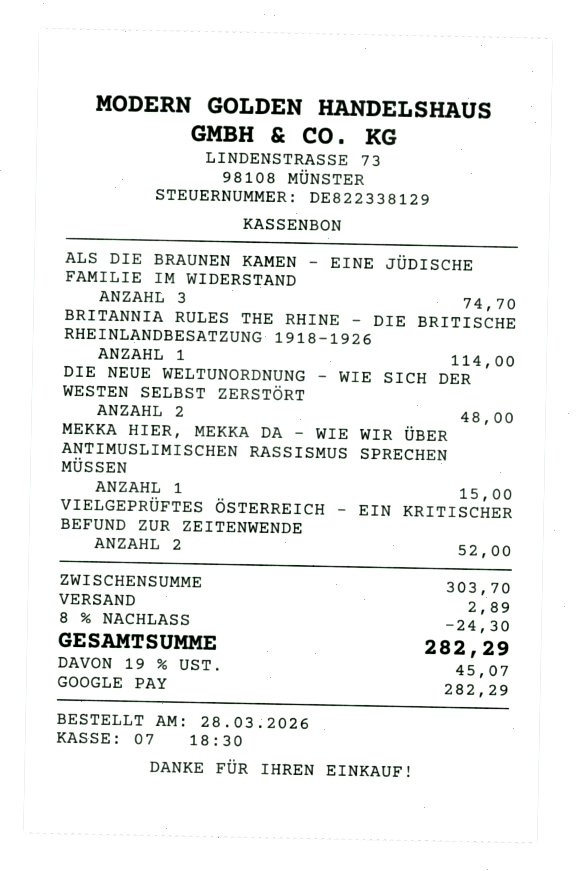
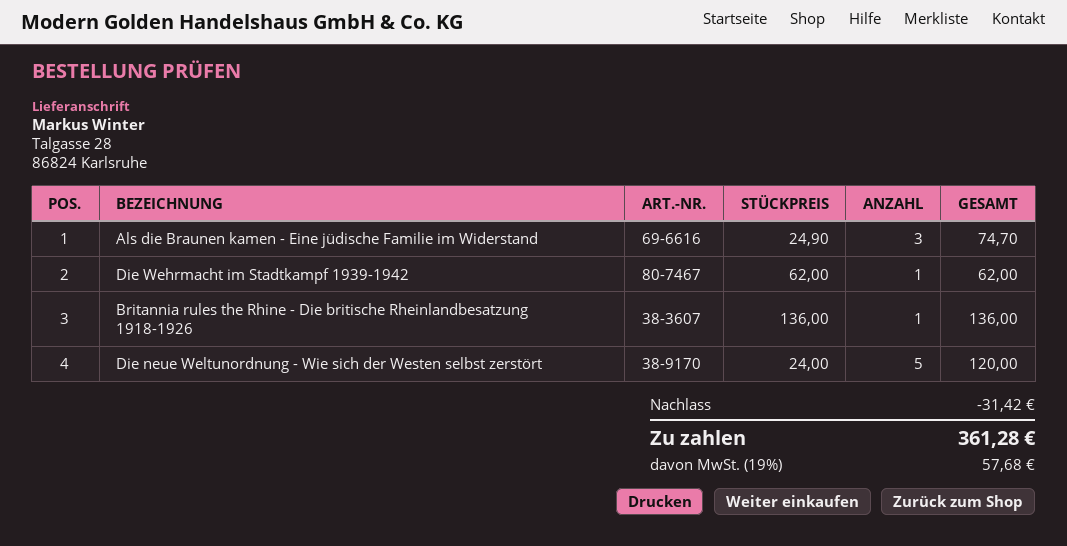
BRITANNIA RULES THE RHINE - DIE BRITISCHE RHEINLANDBESATZUNG 1918-1926: 1 for 114.00 -> 1 for 136.00
DIE NEUE WELTUNORDNUNG - WIE SICH DER WESTEN SELBST ZERSTÖRT: 2 for 48.00 -> 5 for 120.00
MEKKA HIER, MEKKA DA - WIE WIR ÜBER ANTIMUSLIMISCHEN RASSISMUS SPRECHEN MÜSSEN: 1 for 15.00 -> none
VIELGEPRÜFTES ÖSTERREICH - EIN KRITISCHER BEFUND ZUR ZEITENWENDE: 2 for 52.00 -> none
Die Wehrmacht im Stadtkampf 1939-1942: none -> 1 for 62.00
discount: 24.30 -> 31.42
shipping: 2.89 -> none
tax: 19% = 45.07 -> 19% = 57.68
total: 282.29 -> 361.28

